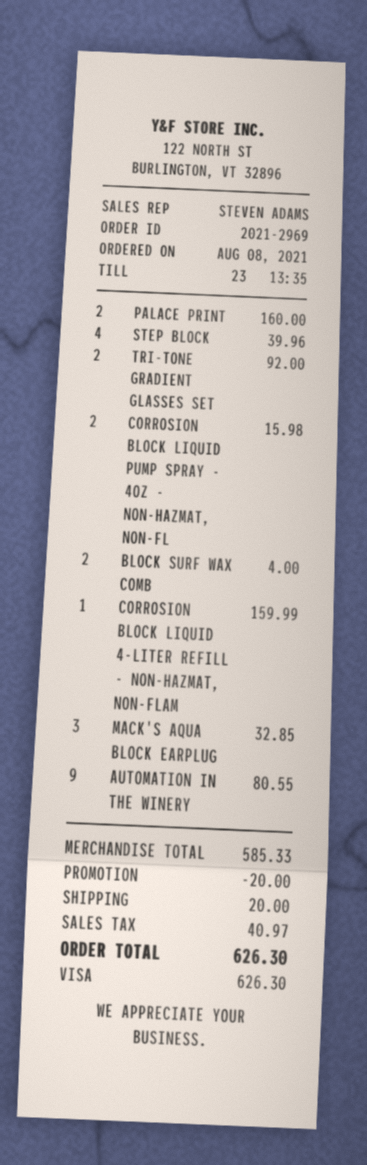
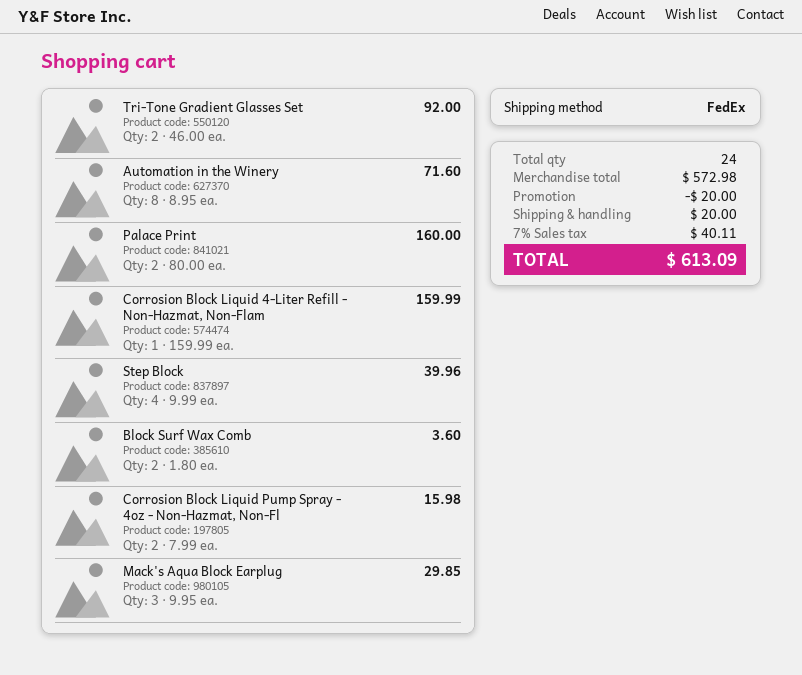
BLOCK SURF WAX COMB: 2 for 4.00 -> 2 for 3.60
MACK'S AQUA BLOCK EARPLUG: 3 for 32.85 -> 3 for 29.85
AUTOMATION IN THE WINERY: 9 for 80.55 -> 8 for 71.60
subtotal: 585.33 -> 572.98
tax: 40.97 -> 40.11
total: 626.30 -> 613.09

